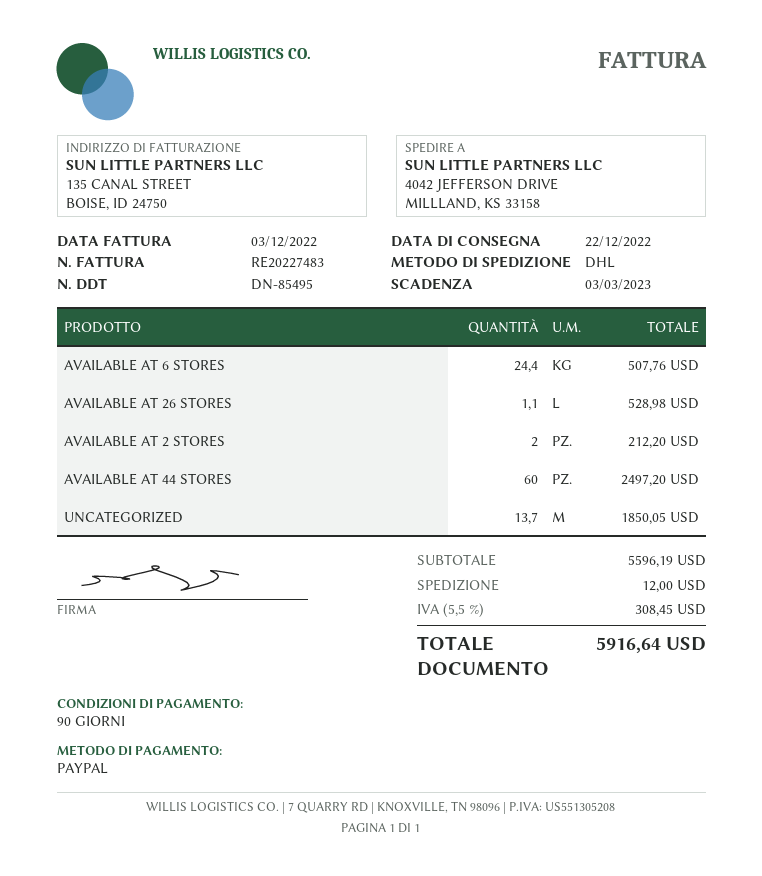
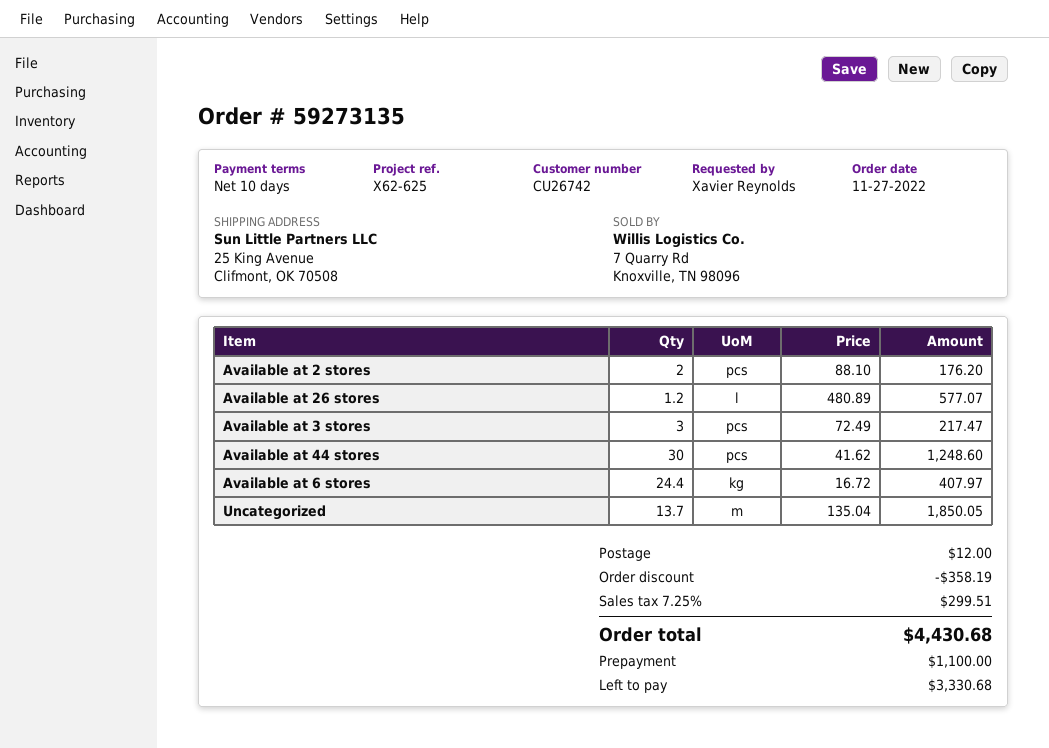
payment terms: 90 days -> 10 days
ship to: 4042 JEFFERSON DRIVE, MILLLAND, KS 33158 -> 25 King Avenue, Clifmont, OK 70508
AVAILABLE AT 6 STORES: 24.4 for 507.76 -> 24.4 for 407.97
AVAILABLE AT 26 STORES: 1.1 for 528.98 -> 1.2 for 577.07
AVAILABLE AT 2 STORES: 2 for 212.20 -> 2 for 176.20
AVAILABLE AT 44 STORES: 60 for 2497.20 -> 30 for 1248.60
Available at 3 stores: none -> 3 for 217.47
discount: none -> 358.19
tax: 5.5% = 308.45 -> 7.25% = 299.51
total: 5916.64 -> 4430.68

